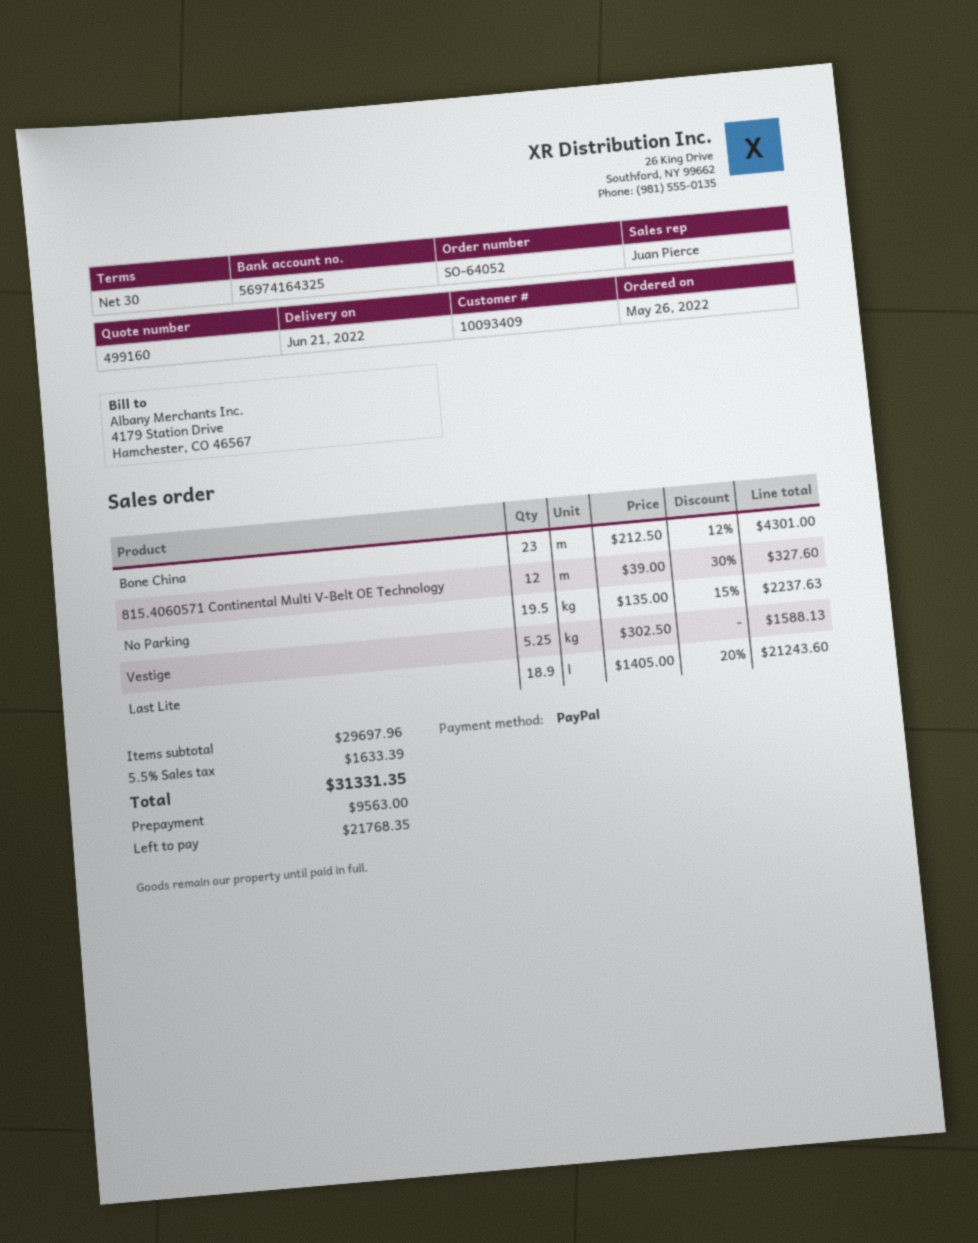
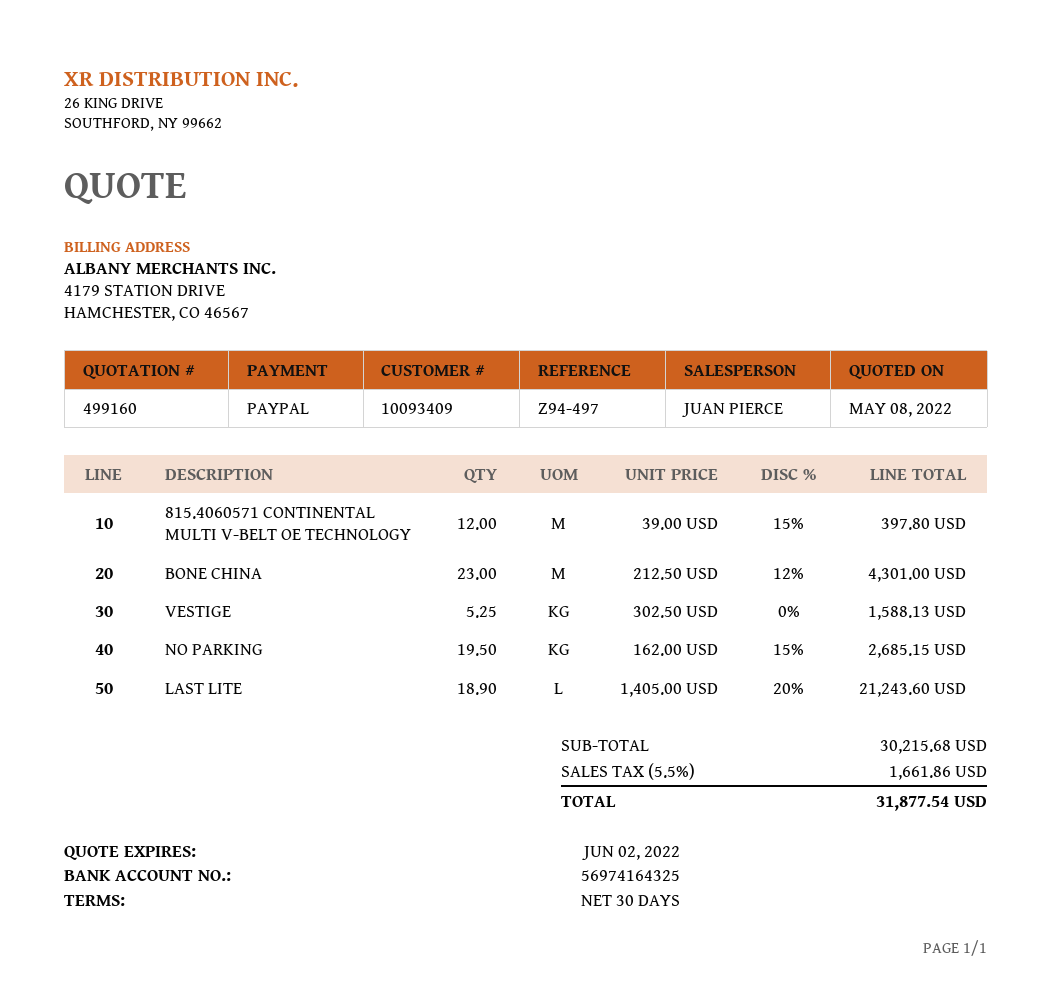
815.4060571 Continental Multi V-Belt OE Technology: 12 x 39.00 - 30% = 327.60 -> 12 x 39.00 - 15% = 397.80
No Parking: 19.5 x 135.00 - 15% = 2237.63 -> 19.5 x 162.00 - 15% = 2685.15
subtotal: 29697.96 -> 30215.68
tax: 5.5% = 1633.39 -> 5.5% = 1661.86
total: 31331.35 -> 31877.54

